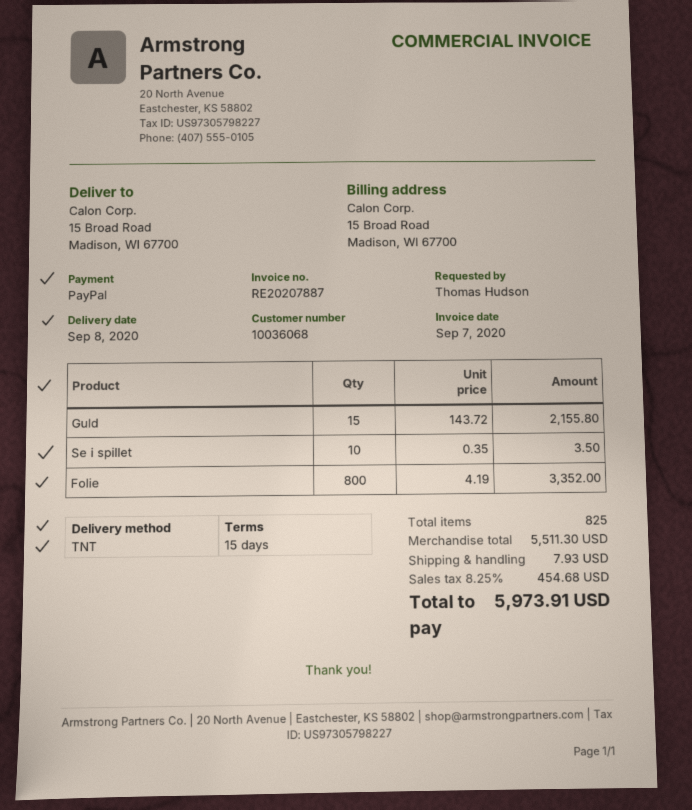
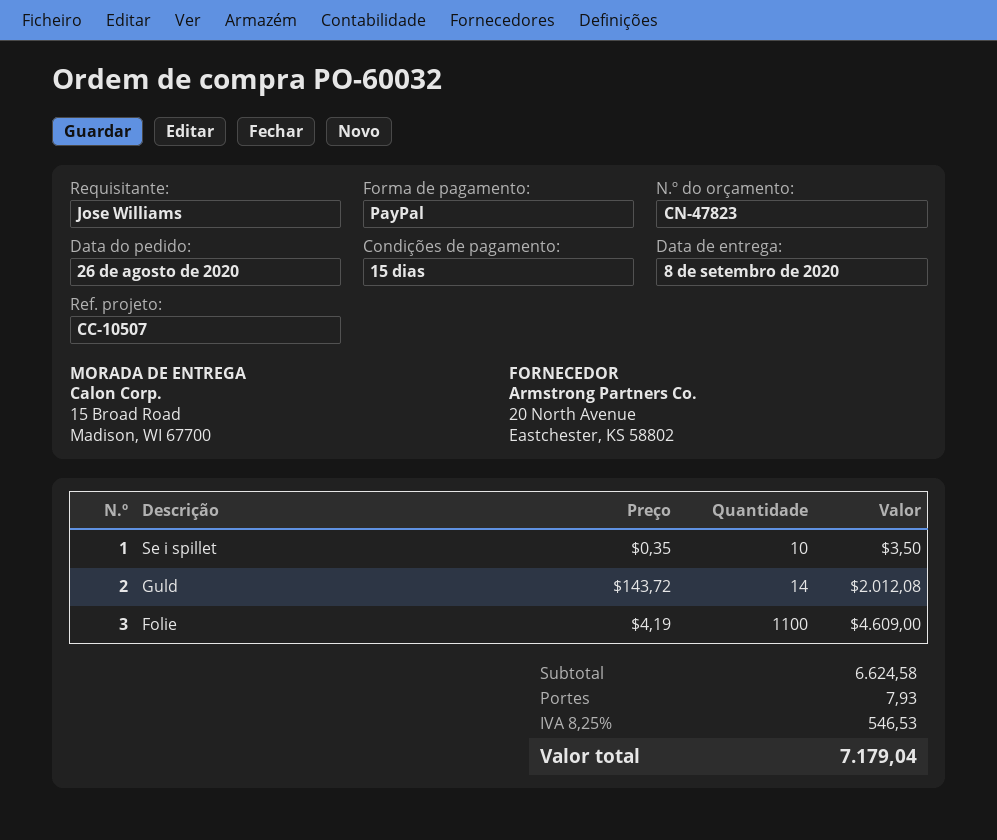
ordered by: Thomas Hudson -> Jose Williams
Guld: 15 x 143.72 = 2155.80 -> 14 x 143.72 = 2012.08
Folie: 800 x 4.19 = 3352.00 -> 1100 x 4.19 = 4609.00
subtotal: 5511.30 -> 6624.58
tax: 8.25% = 454.68 -> 8.25% = 546.53
total: 5973.91 -> 7179.04

